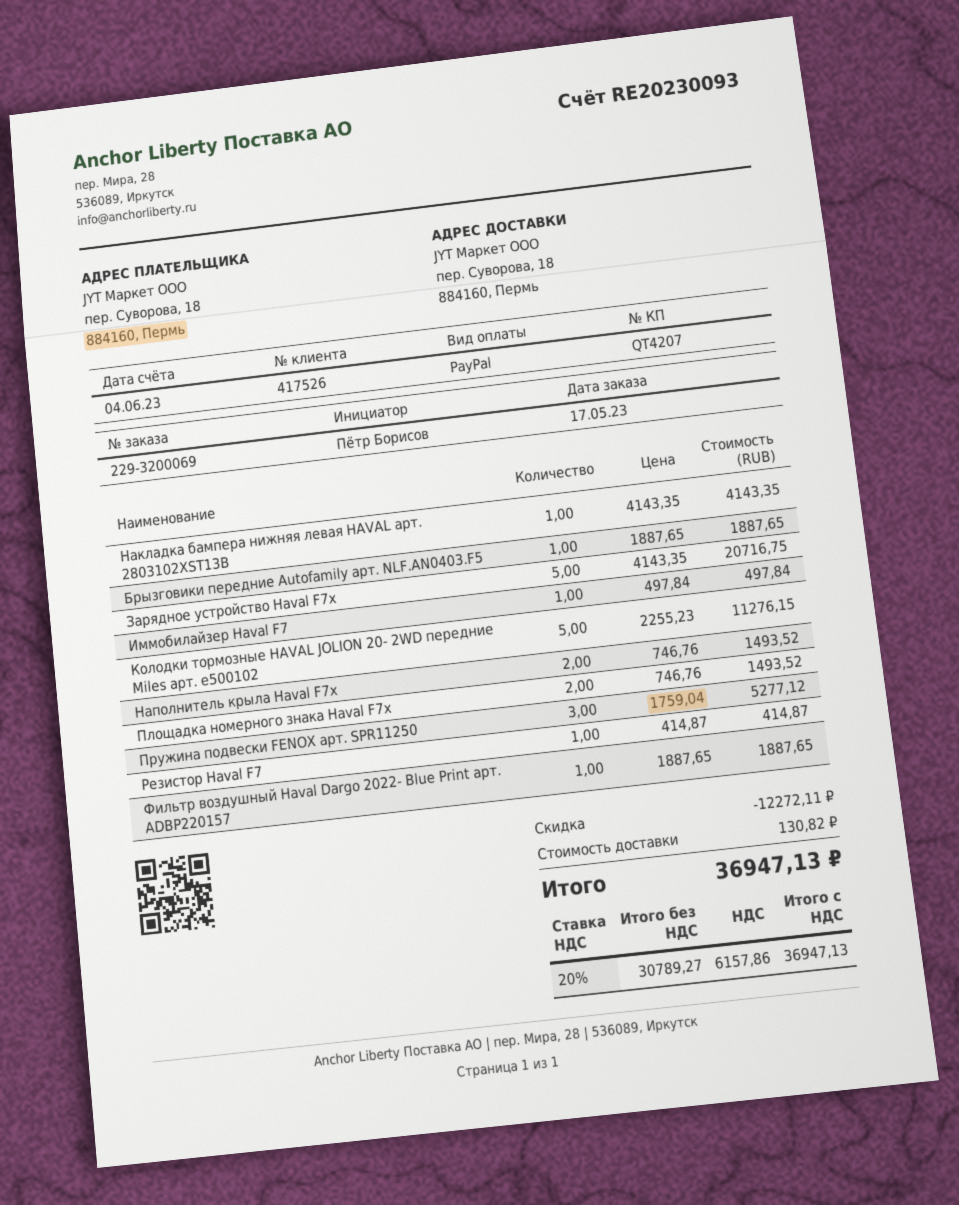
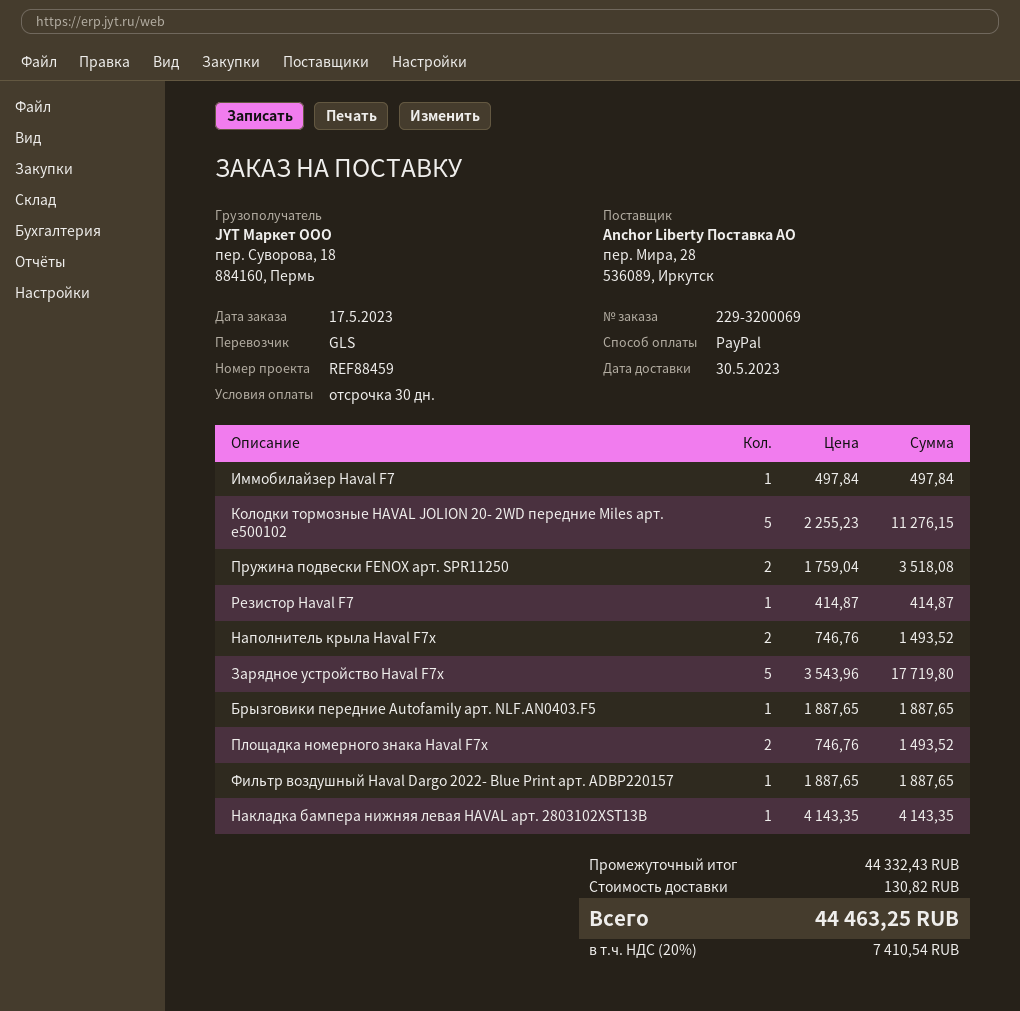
Зарядное устройство Haval F7x: 5 x 4143.35 = 20716.75 -> 5 x 3543.96 = 17719.80
Пружина подвески FENOX арт. SPR11250: 3 x 1759.04 = 5277.12 -> 2 x 1759.04 = 3518.08
discount: 12272.11 -> none
tax: 20% = 6157.86 -> 20% = 7410.54
total: 36947.13 -> 44463.25

